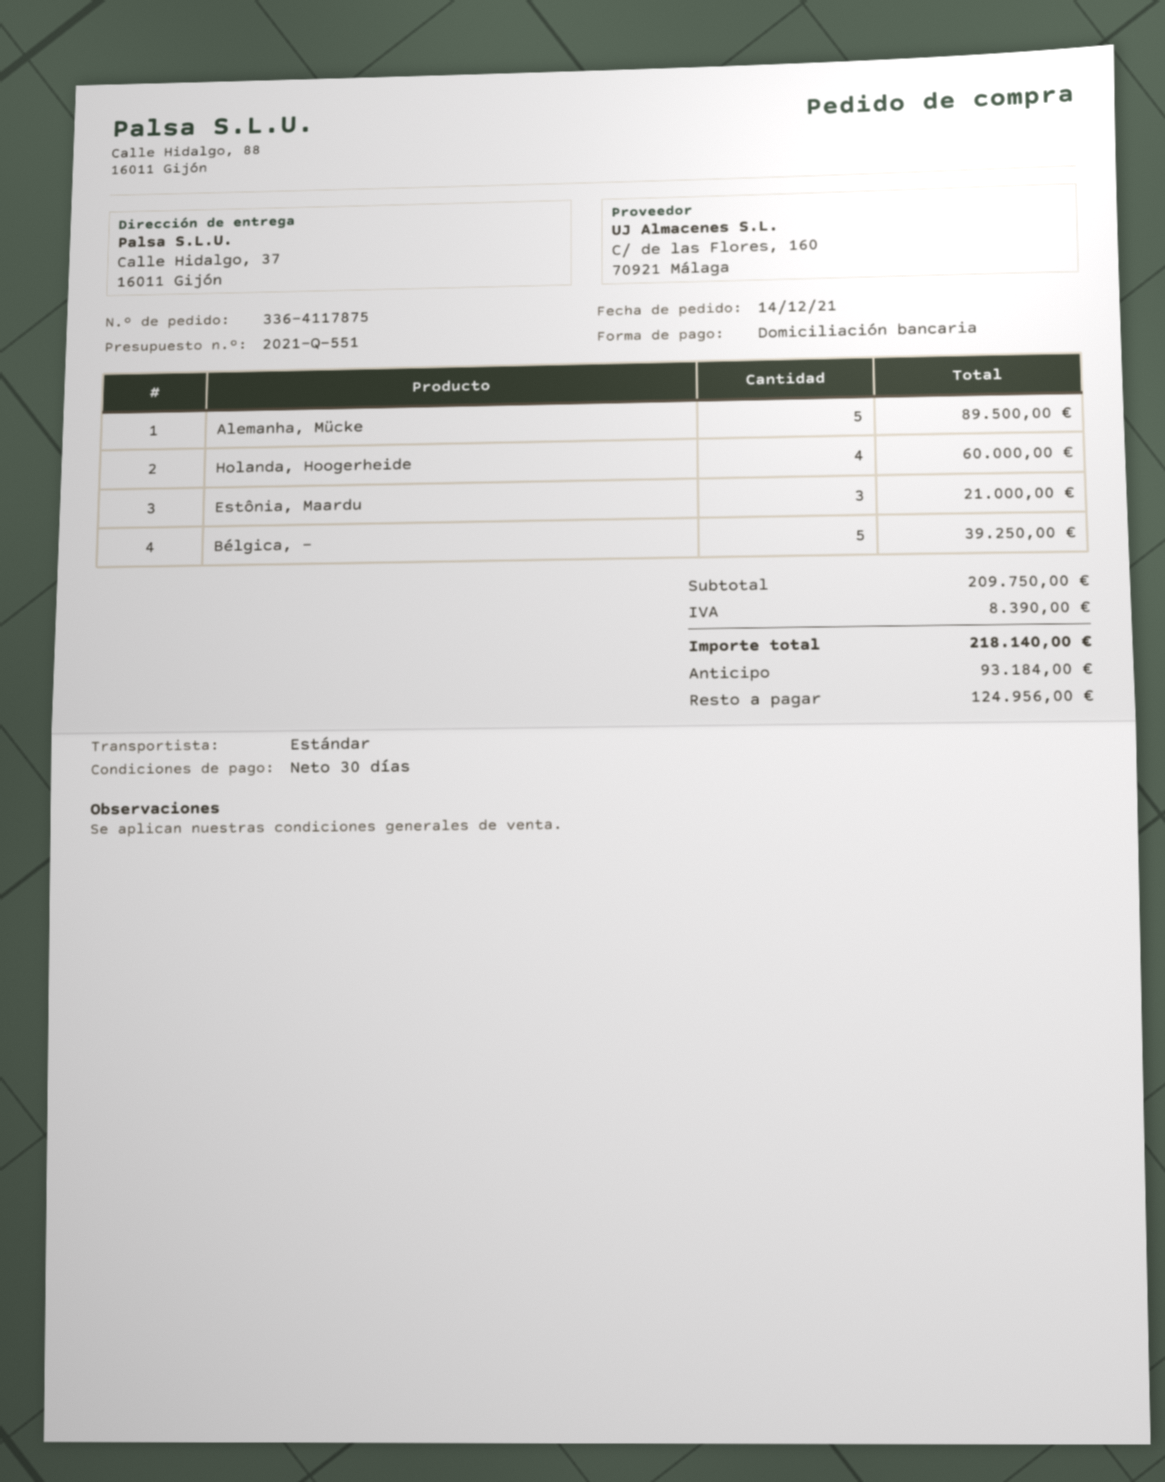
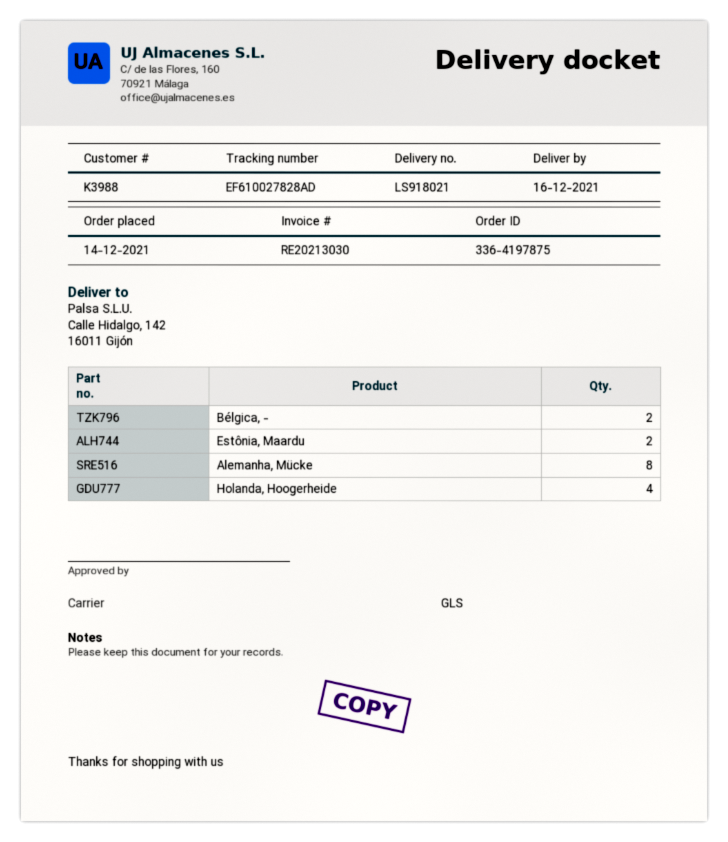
order number: 336-4117875 -> 336-4197875
shipping method: standard -> GLS
ship to: Calle Hidalgo, 37, 16011 Gijón -> Calle Hidalgo, 142, 16011 Gijón
Alemanha, Mücke: 5 -> 8
Estônia, Maardu: 3 -> 2
Bélgica, -: 5 -> 2

